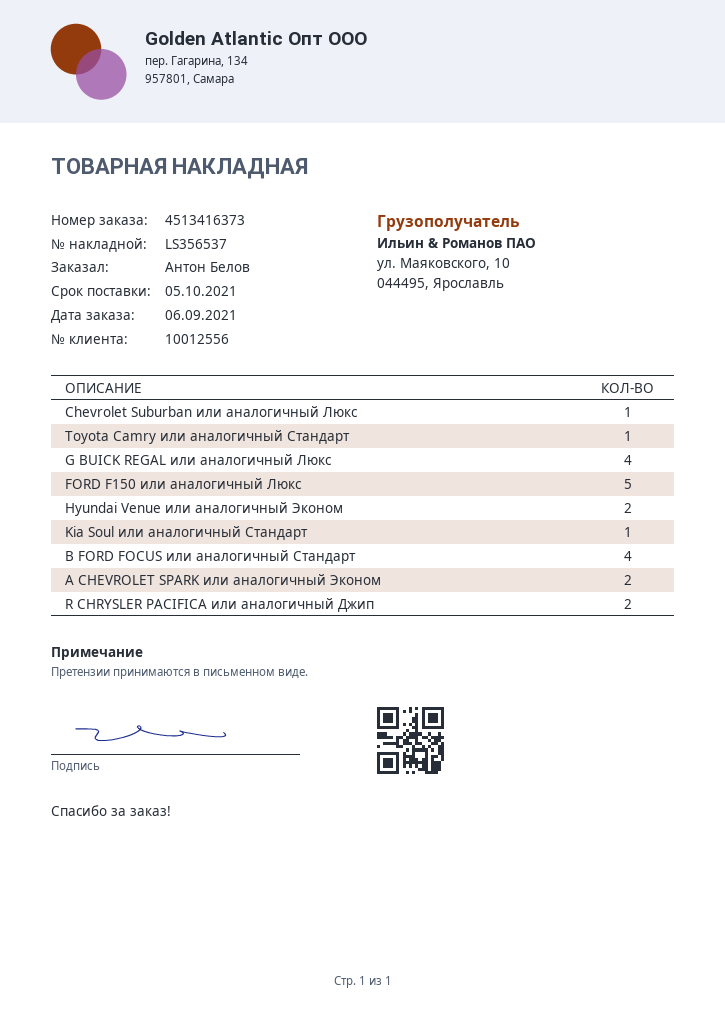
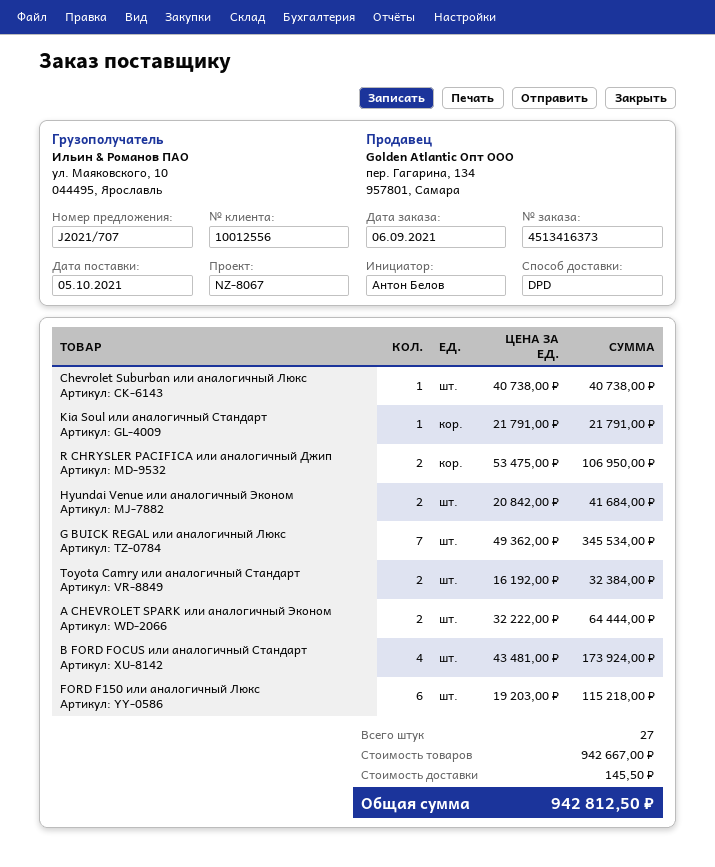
Toyota Camry или аналогичный Стандарт: 1 -> 2
G BUICK REGAL или аналогичный Люкс: 4 -> 7
FORD F150 или аналогичный Люкс: 5 -> 6

